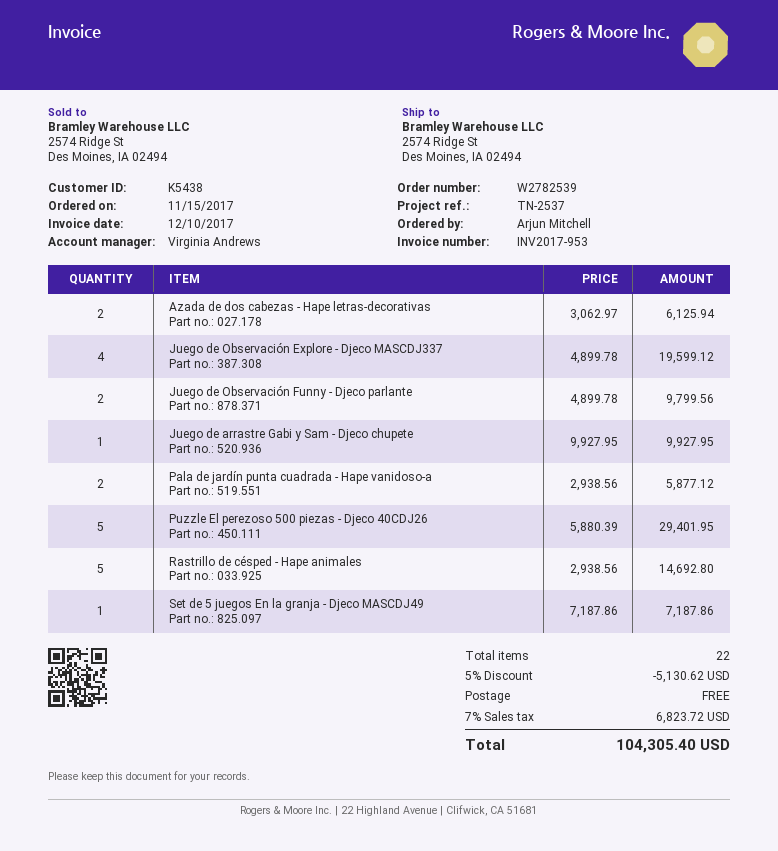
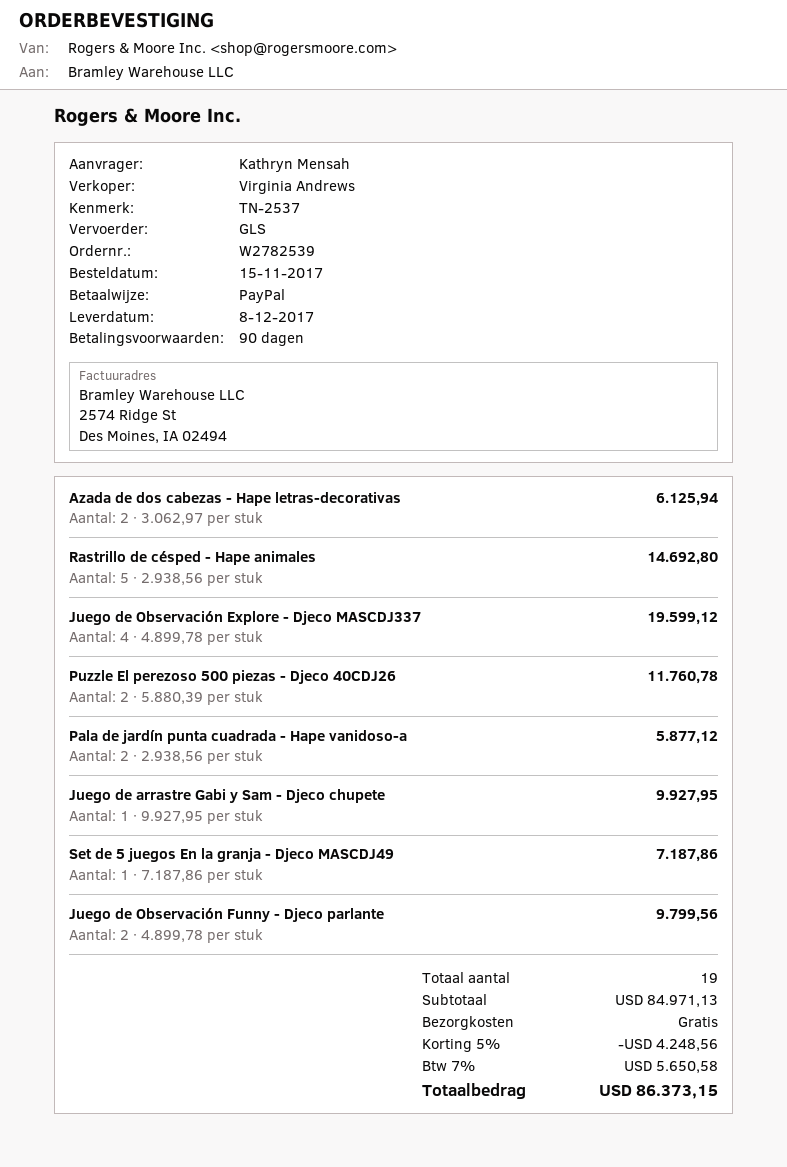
ordered by: Arjun Mitchell -> Kathryn Mensah
Puzzle El perezoso 500 piezas - Djeco 40CDJ26: 5 x 5880.39 = 29401.95 -> 2 x 5880.39 = 11760.78
total quantity: 22 -> 19
discount: 5% = 5130.62 -> 5% = 4248.56
tax: 7% = 6823.72 -> 7% = 5650.58
total: 104305.40 -> 86373.15

